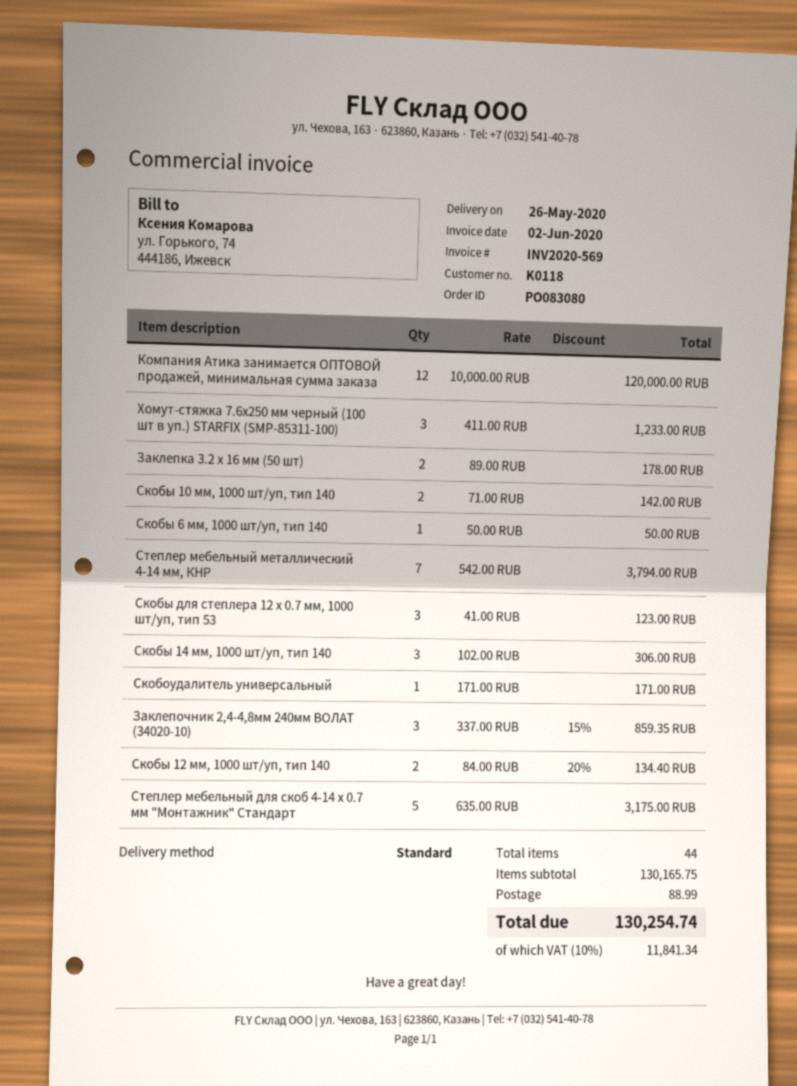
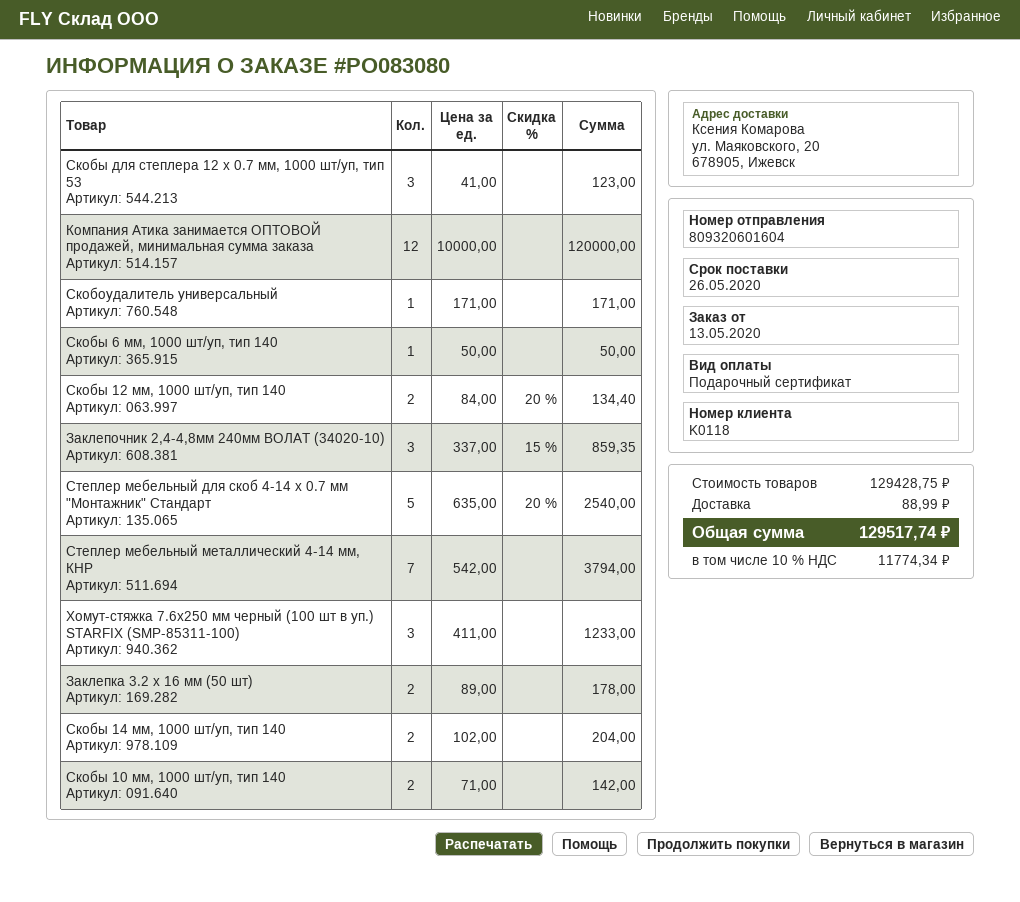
Скобы 14 мм, 1000 шт/уп, тип 140: 3 x 102.00 = 306.00 -> 2 x 102.00 = 204.00
Степлер мебельный для скоб 4-14 х 0.7 мм "Монтажник" Стандарт: 5 x 635.00 = 3175.00 -> 5 x 635.00 - 20% = 2540.00
subtotal: 130165.75 -> 129428.75
tax: 10% = 11841.34 -> 10% = 11774.34
total: 130254.74 -> 129517.74

